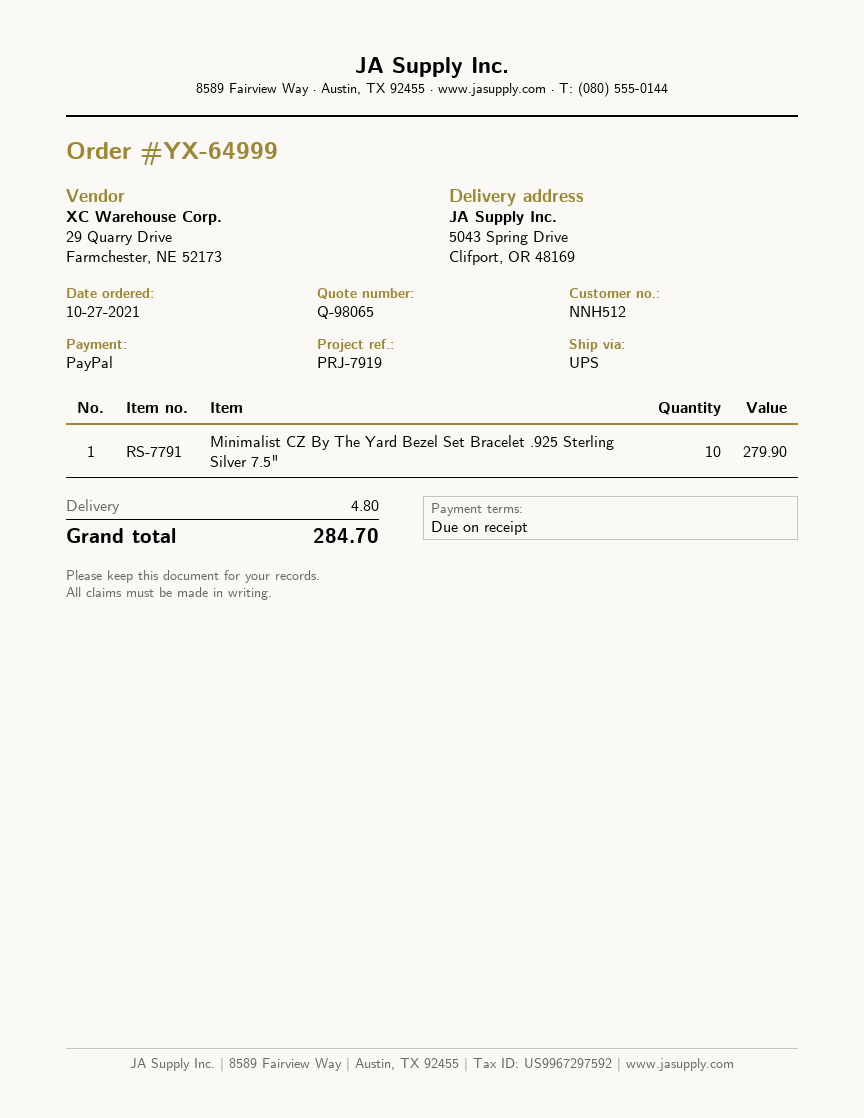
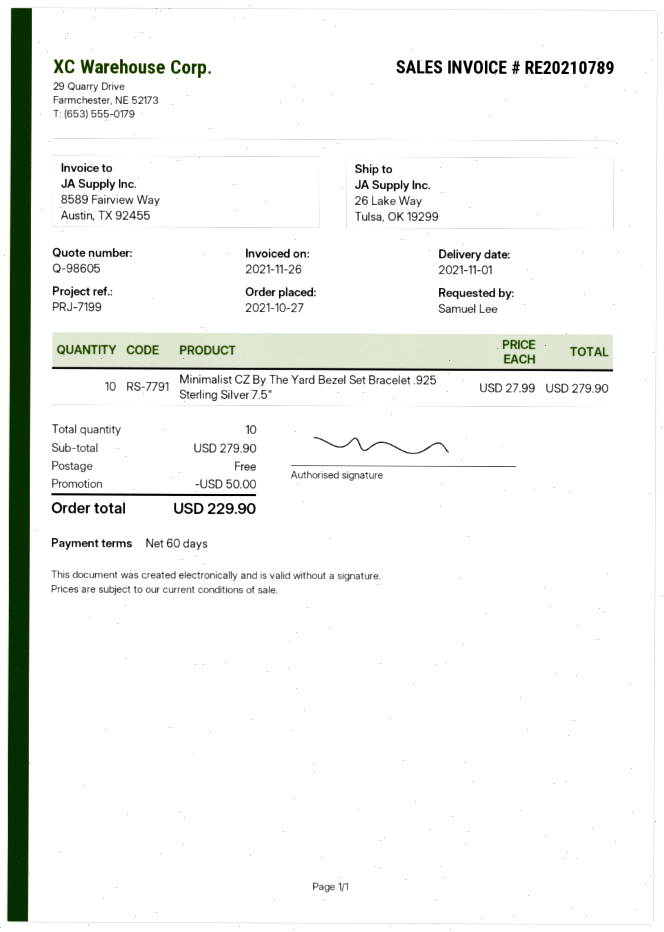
quote number: Q-98065 -> Q-98605
payment terms: on receipt -> 60 days
reference: PRJ-7919 -> PRJ-7199
ship to: 5043 Spring Drive, Clifport, OR 48169 -> 26 Lake Way, Tulsa, OK 19299
discount: none -> 50.00
shipping: 4.80 -> 0.00
total: 284.70 -> 229.90

